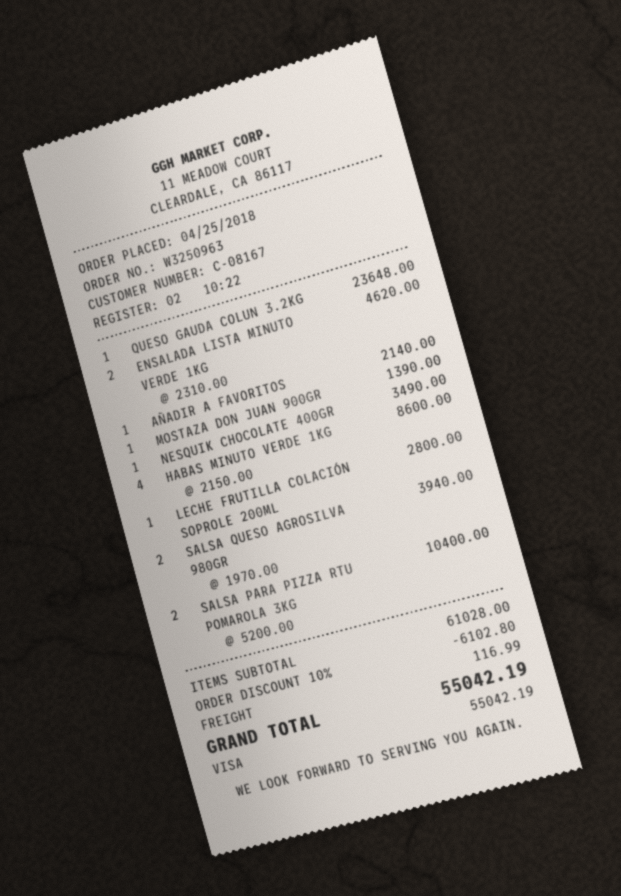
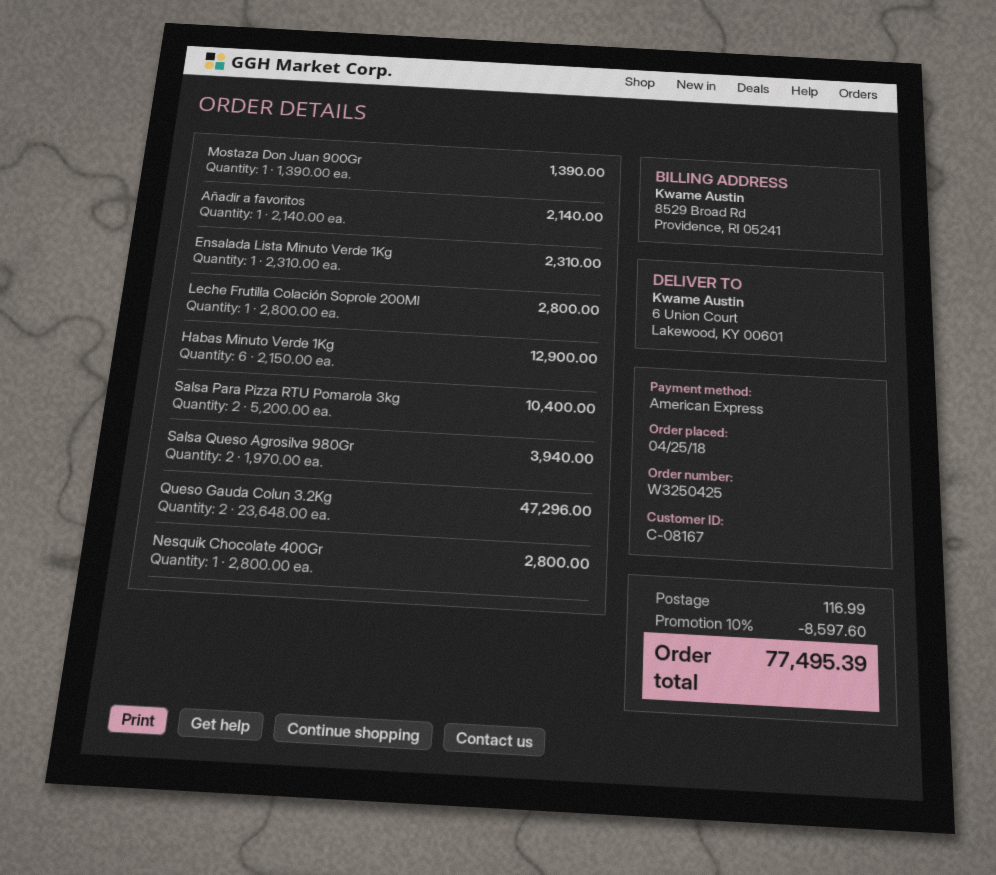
order number: W3250963 -> W3250425
payment method: Visa -> American Express
QUESO GAUDA COLUN 3.2KG: 1 x 23648.00 = 23648.00 -> 2 x 23648.00 = 47296.00
ENSALADA LISTA MINUTO VERDE 1KG: 2 x 2310.00 = 4620.00 -> 1 x 2310.00 = 2310.00
NESQUIK CHOCOLATE 400GR: 1 x 3490.00 = 3490.00 -> 1 x 2800.00 = 2800.00
HABAS MINUTO VERDE 1KG: 4 x 2150.00 = 8600.00 -> 6 x 2150.00 = 12900.00
discount: 10% = 6102.80 -> 10% = 8597.60
total: 55042.19 -> 77495.39

